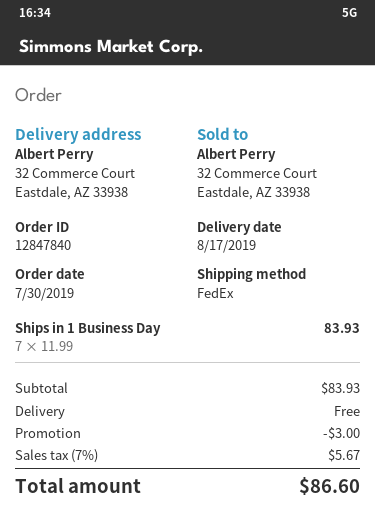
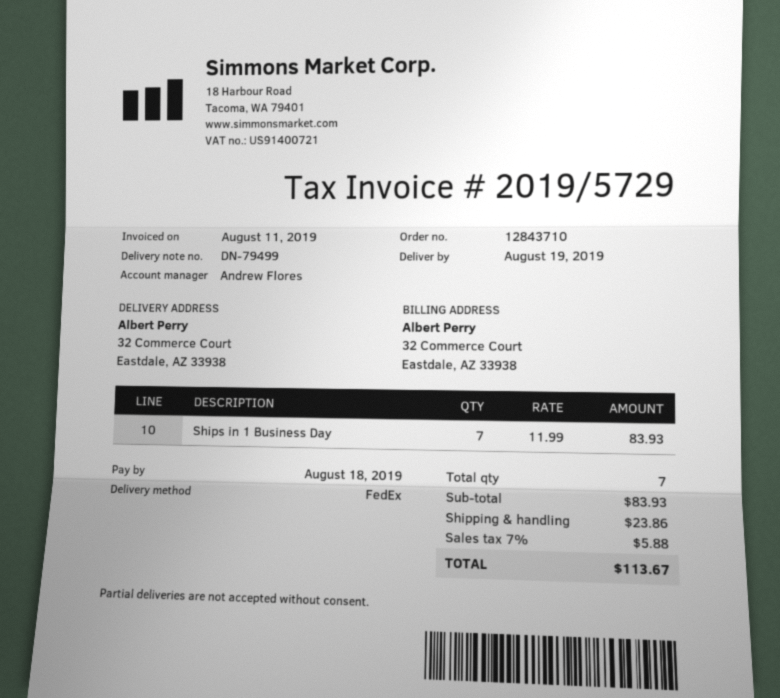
order number: 12847840 -> 12843710
delivery date: 2019-08-17 -> 2019-08-19
discount: 3.00 -> none
shipping: 0.00 -> 23.86
tax: 7% = 5.67 -> 7% = 5.88
total: 86.60 -> 113.67

